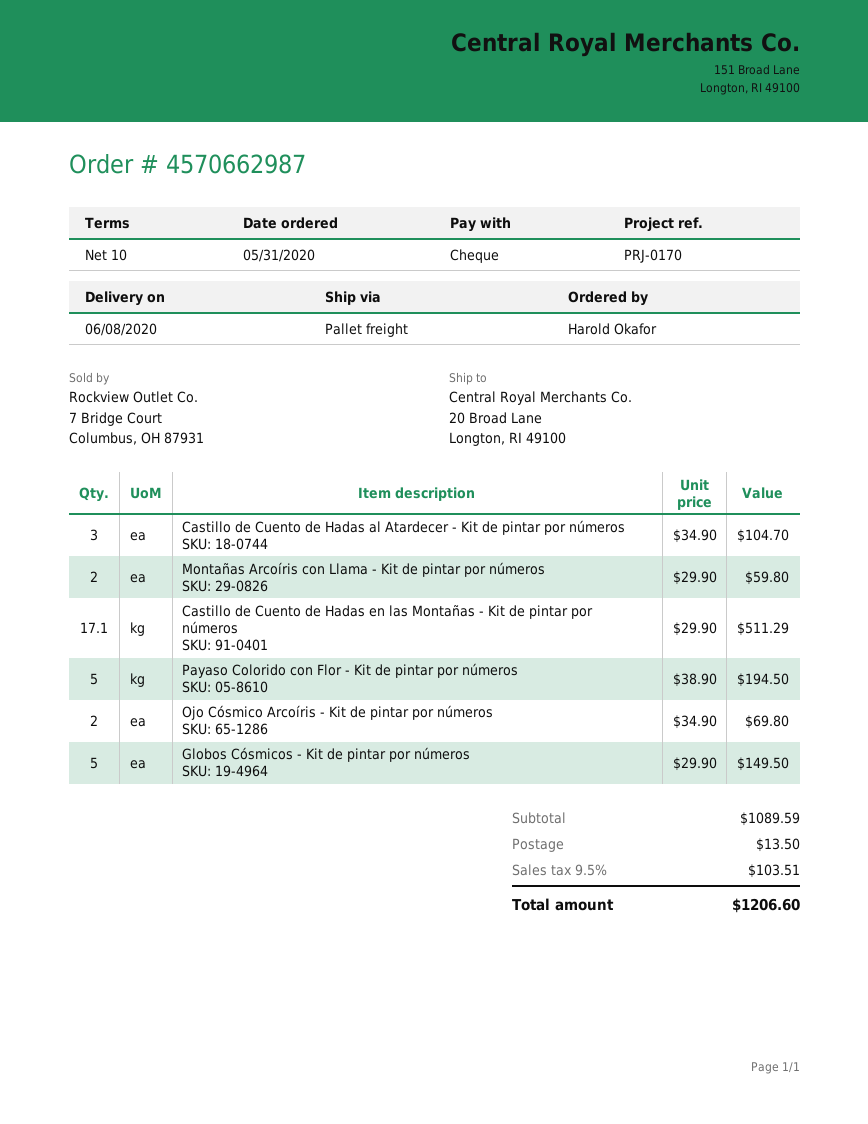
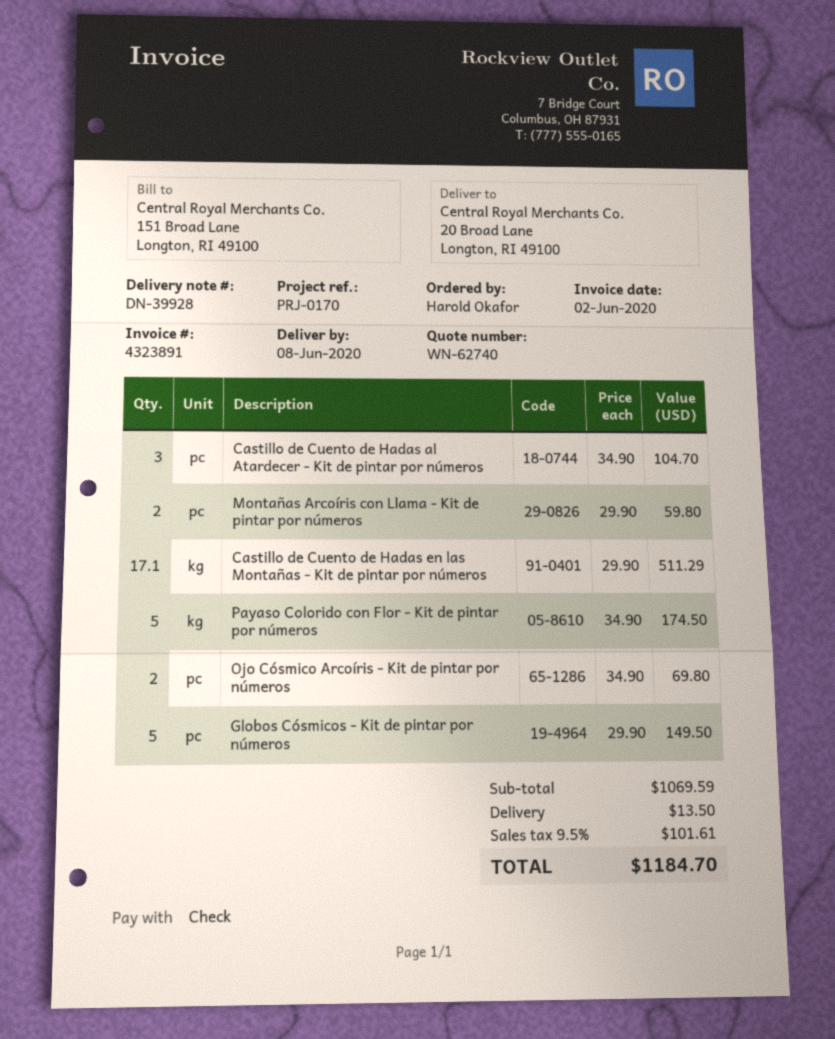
Payaso Colorido con Flor - Kit de pintar por números: 5 x 38.90 = 194.50 -> 5 x 34.90 = 174.50
subtotal: 1089.59 -> 1069.59
tax: 9.5% = 103.51 -> 9.5% = 101.61
total: 1206.60 -> 1184.70

